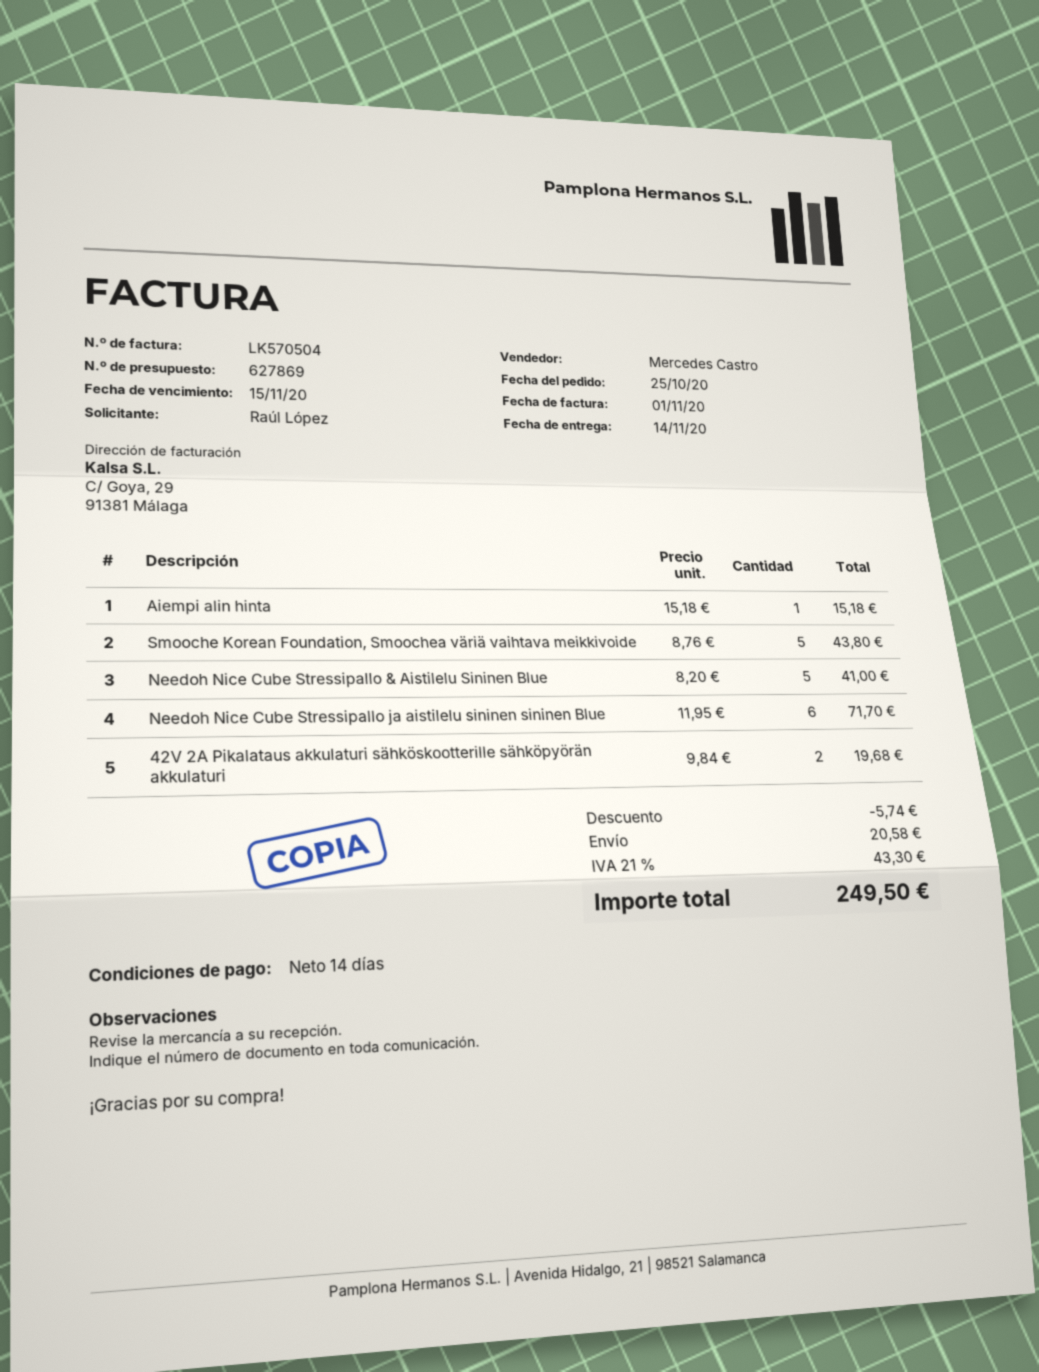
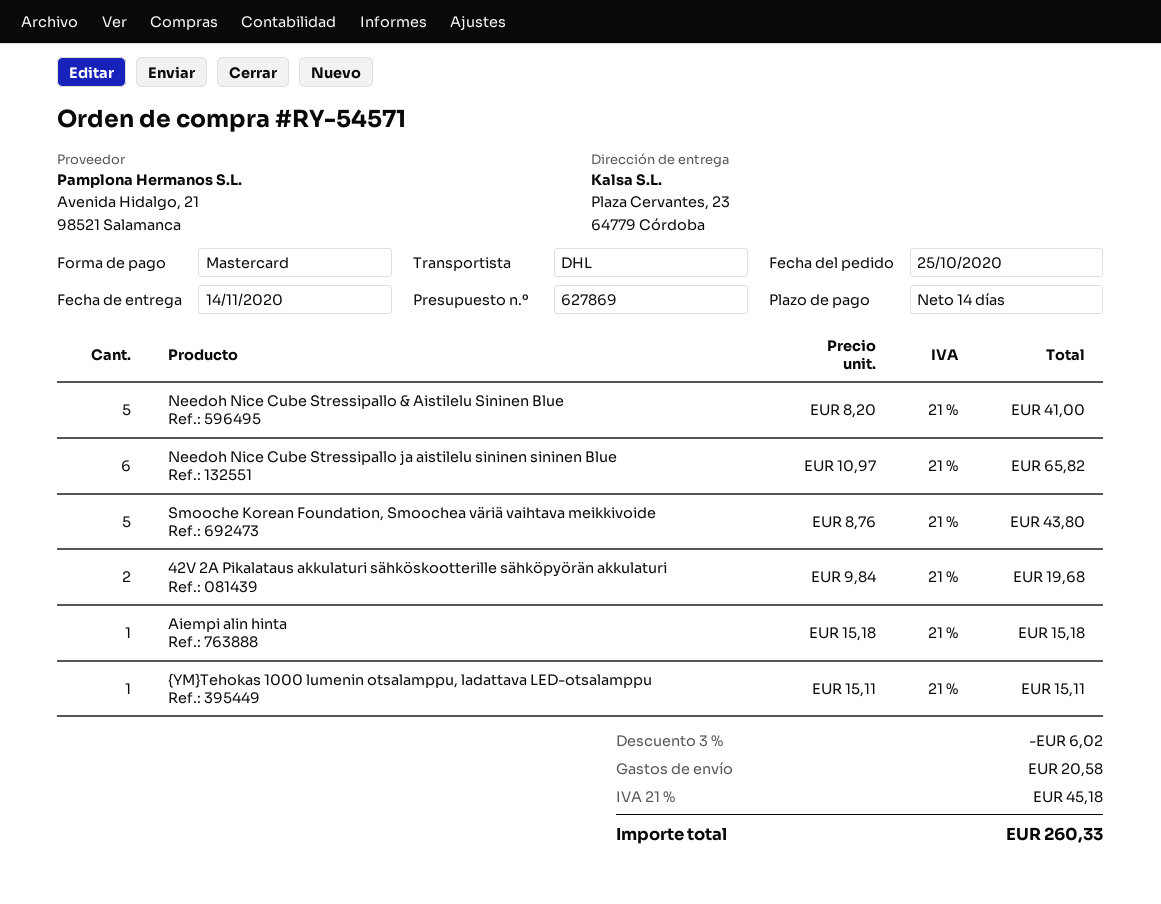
Needoh Nice Cube Stressipallo ja aistilelu sininen sininen Blue: 6 x 11.95 = 71.70 -> 6 x 10.97 = 65.82
{YM}Tehokas 1000 lumenin otsalamppu, ladattava LED-otsalamppu: none -> 1 x 15.11 = 15.11
discount: 5.74 -> 6.02
tax: 21% = 43.30 -> 21% = 45.18
total: 249.50 -> 260.33

